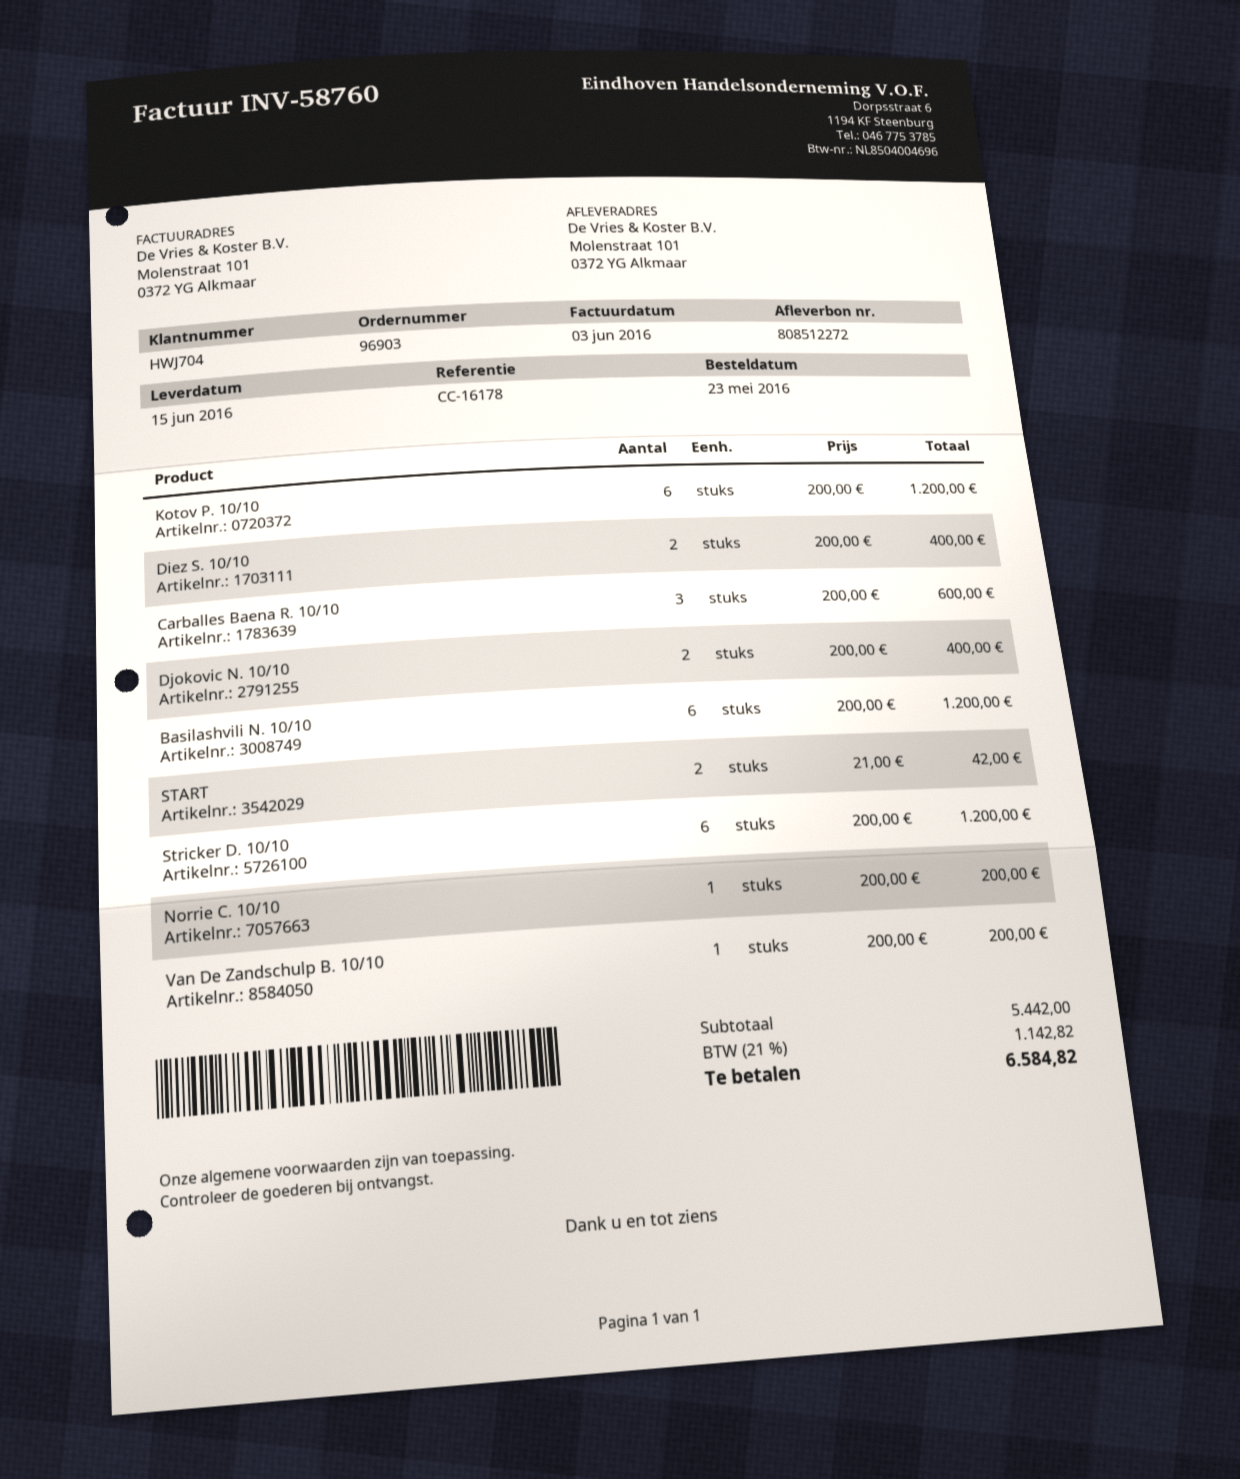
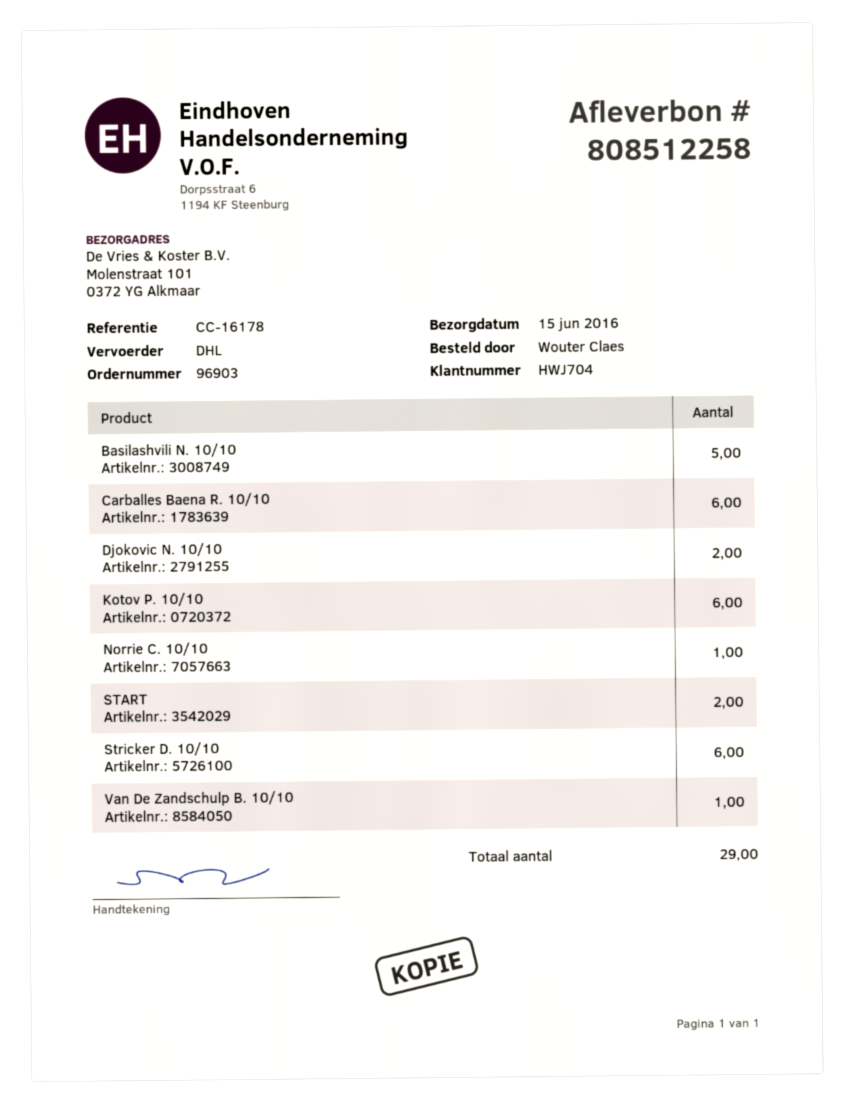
delivery note number: 808512272 -> 808512258
Diez S. 10/10: 2 -> none
Carballes Baena R. 10/10: 3 -> 6
Basilashvili N. 10/10: 6 -> 5

